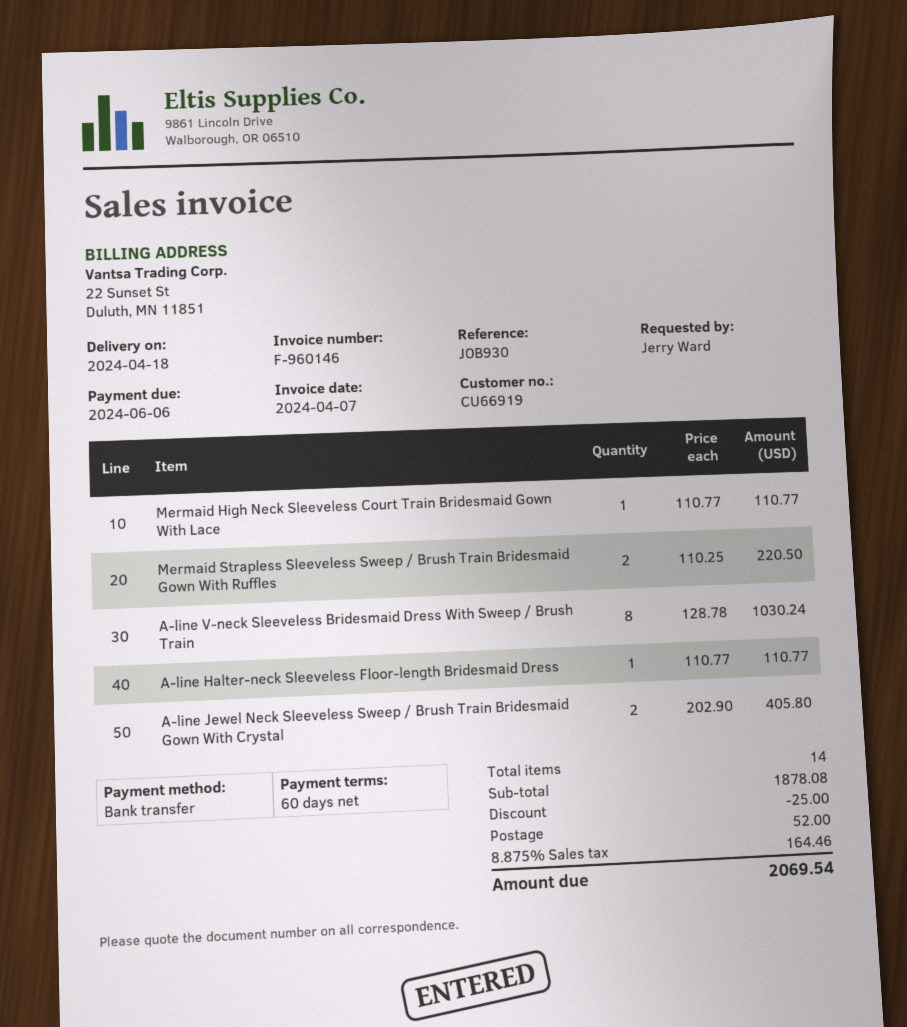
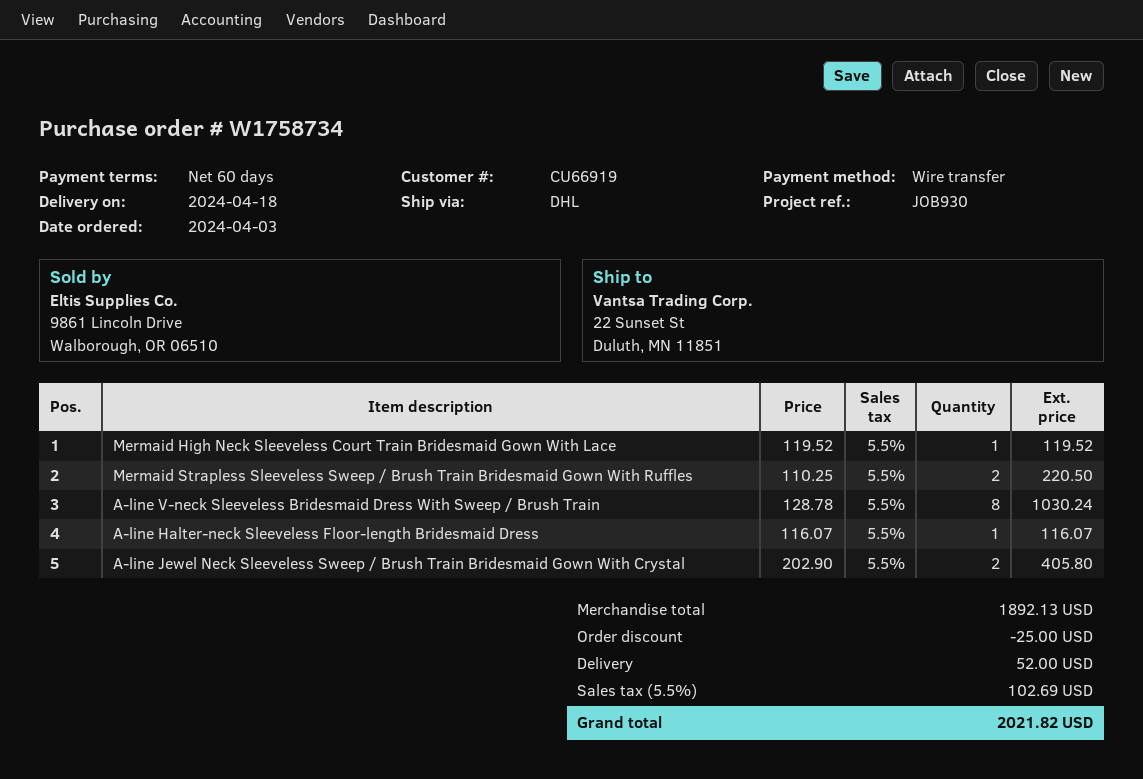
Mermaid High Neck Sleeveless Court Train Bridesmaid Gown With Lace: 1 x 110.77 = 110.77 -> 1 x 119.52 = 119.52
A-line Halter-neck Sleeveless Floor-length Bridesmaid Dress: 1 x 110.77 = 110.77 -> 1 x 116.07 = 116.07
subtotal: 1878.08 -> 1892.13
tax: 8.875% = 164.46 -> 5.5% = 102.69
total: 2069.54 -> 2021.82

